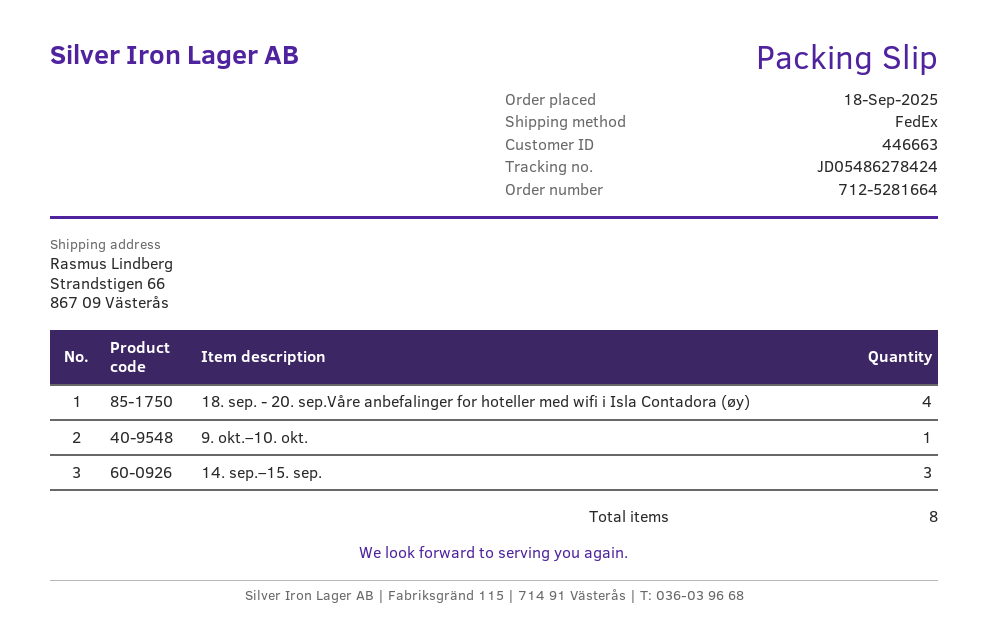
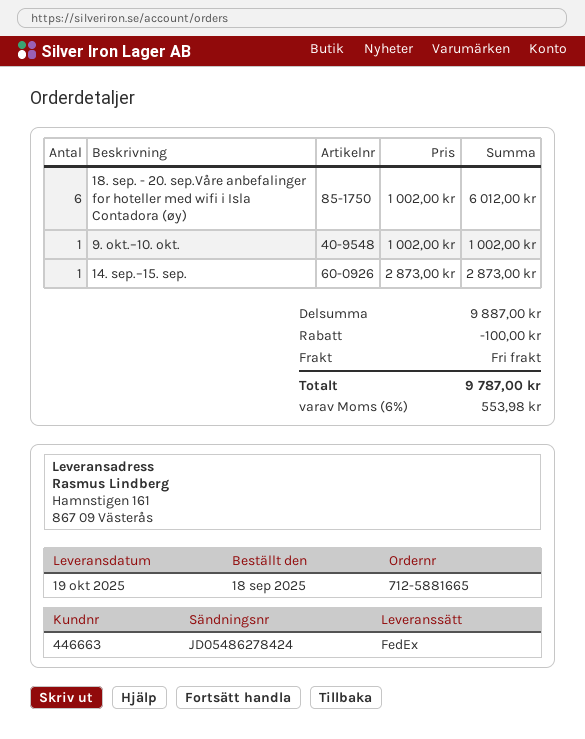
order number: 712-5281664 -> 712-5881665
ship to: Strandstigen 66, 867 09 Västerås -> Hamnstigen 161, 867 09 Västerås
18. sep. - 20. sep.Våre anbefalinger for hoteller med wifi i Isla Contadora (øy): 4 -> 6
14. sep.–15. sep.: 3 -> 1

